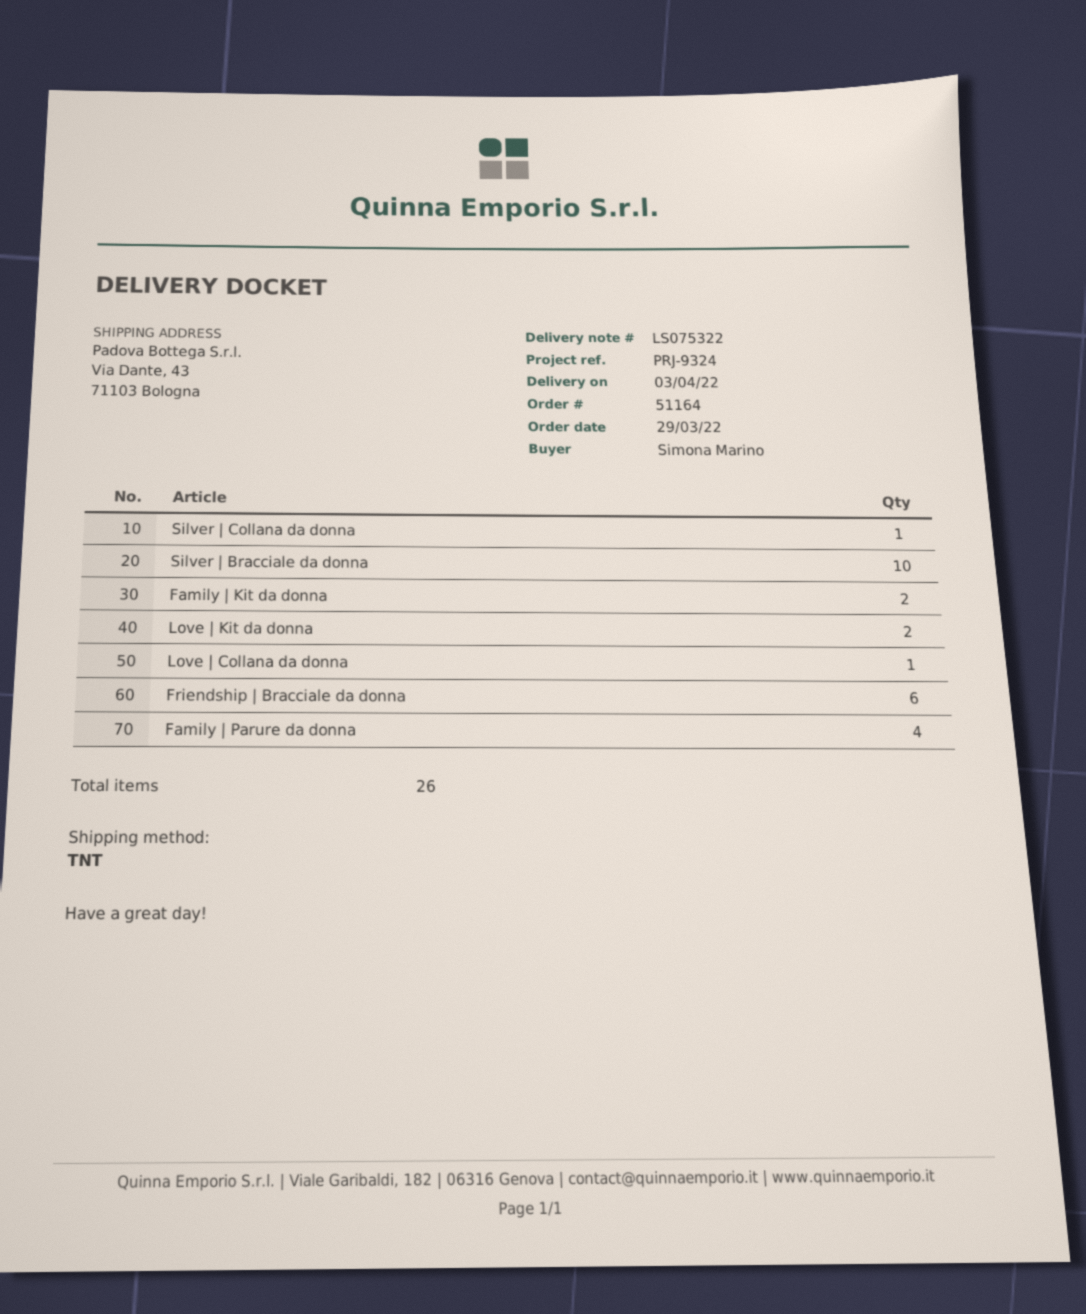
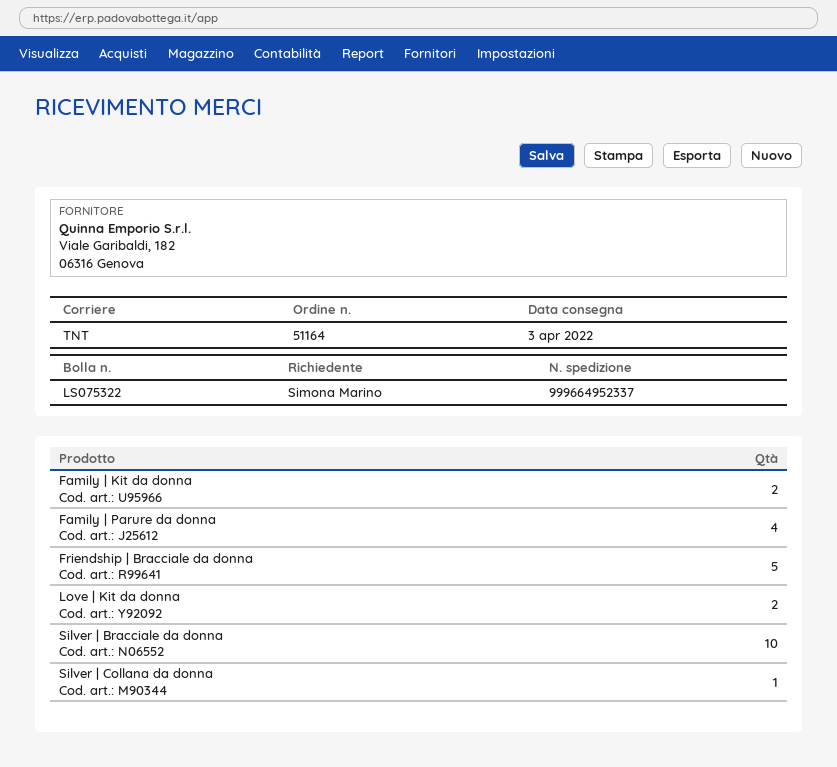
Love | Collana da donna: 1 -> none
Friendship | Bracciale da donna: 6 -> 5

